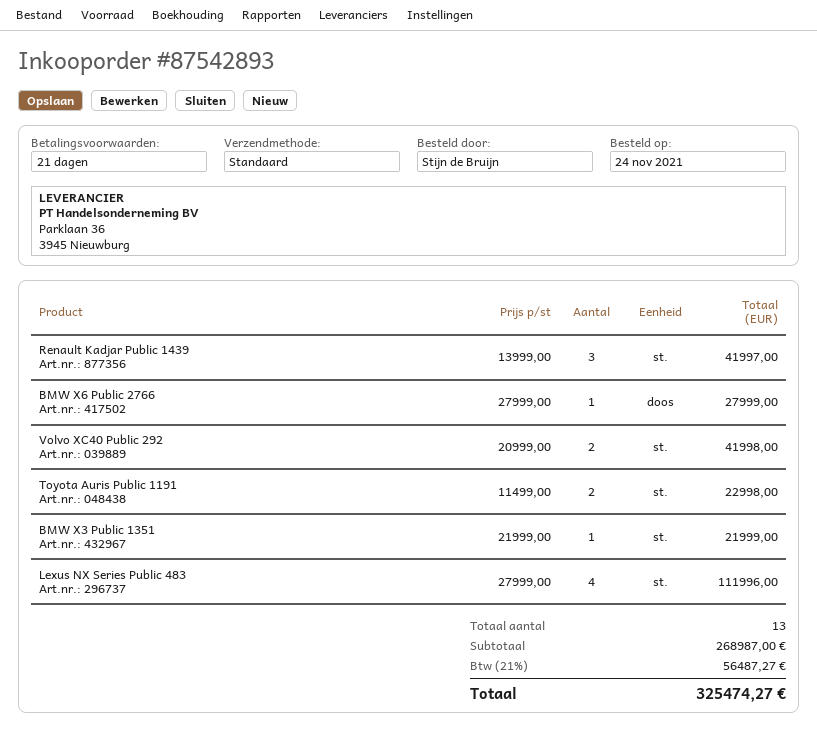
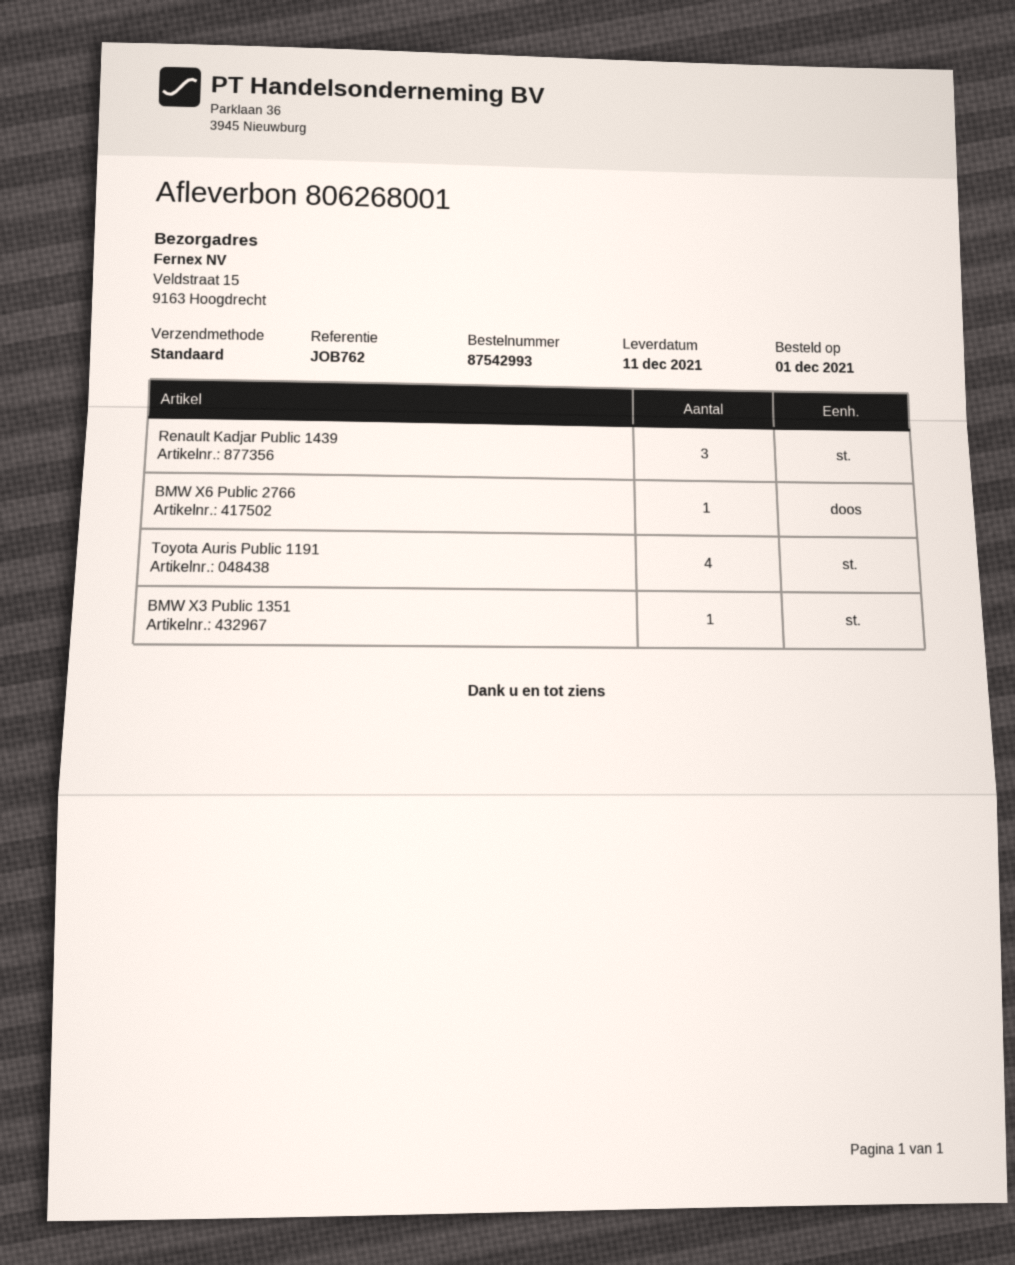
order number: 87542893 -> 87542993
order date: 2021-11-24 -> 2021-12-01
Volvo XC40 Public 292: 2 -> none
Toyota Auris Public 1191: 2 -> 4
Lexus NX Series Public 483: 4 -> none

